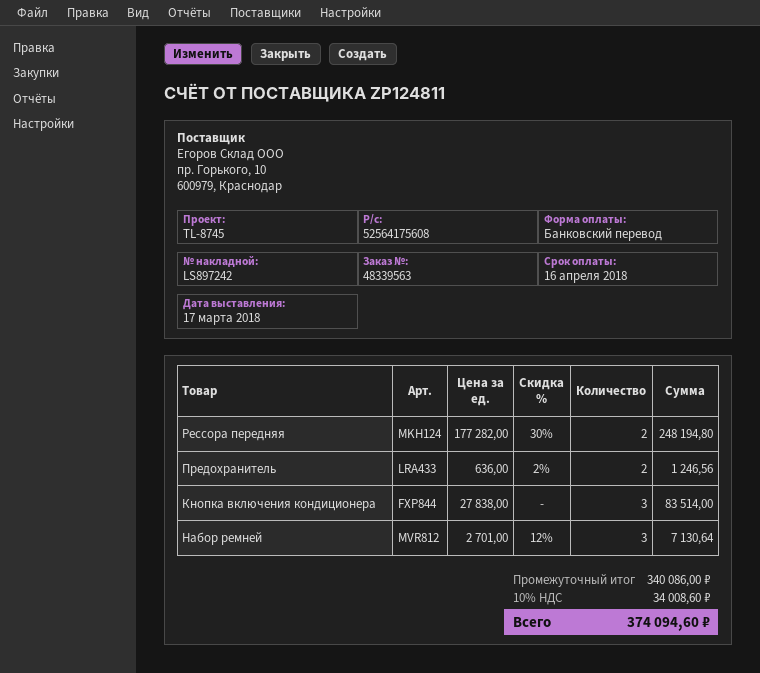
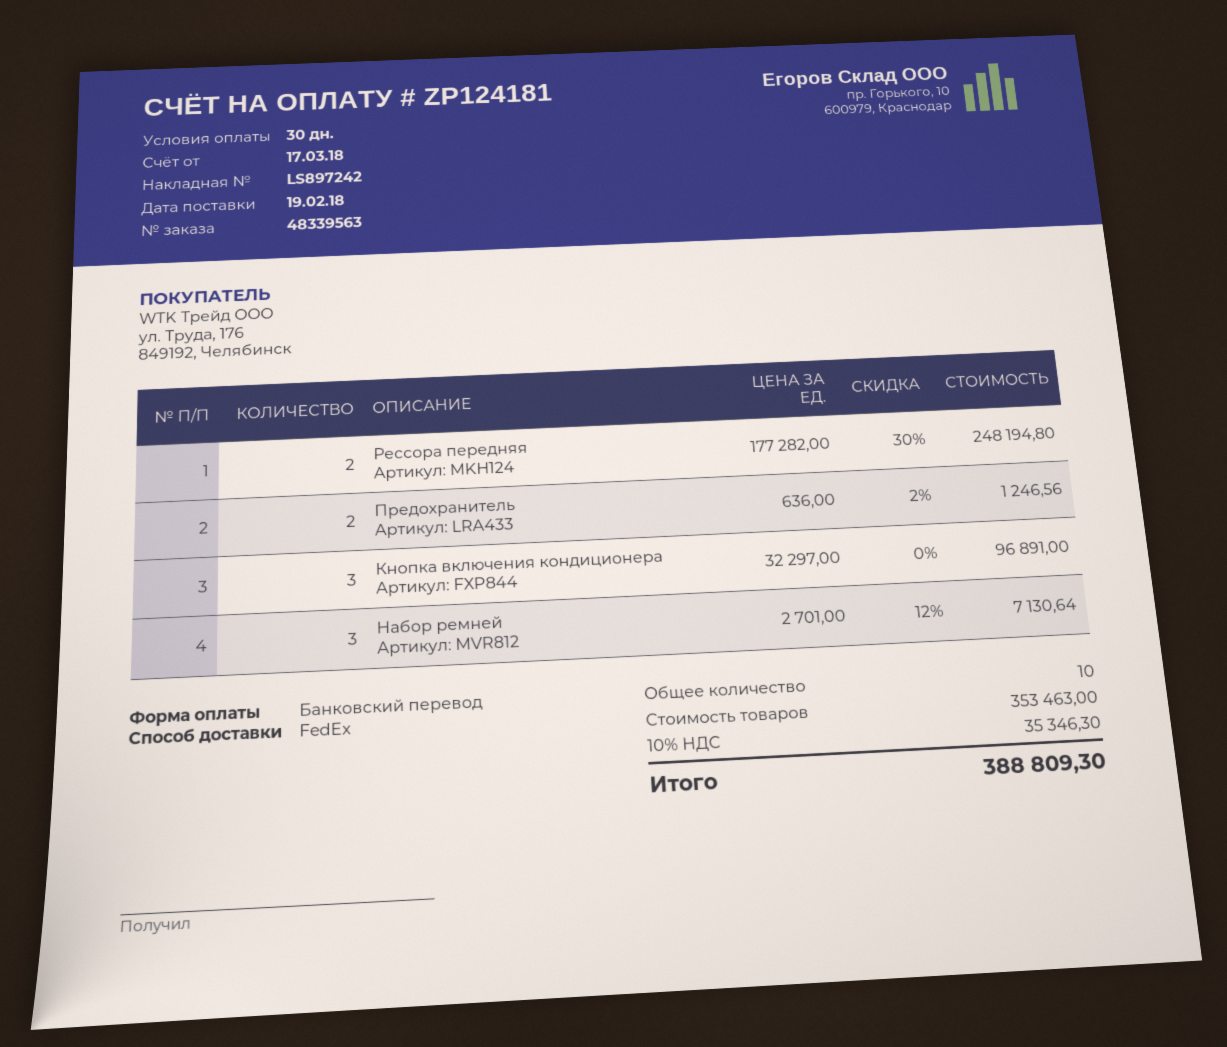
invoice number: ZP124811 -> ZP124181
Кнопка включения кондиционера: 3 x 27838.00 = 83514.00 -> 3 x 32297.00 = 96891.00
subtotal: 340086.00 -> 353463.00
tax: 10% = 34008.60 -> 10% = 35346.30
total: 374094.60 -> 388809.30

